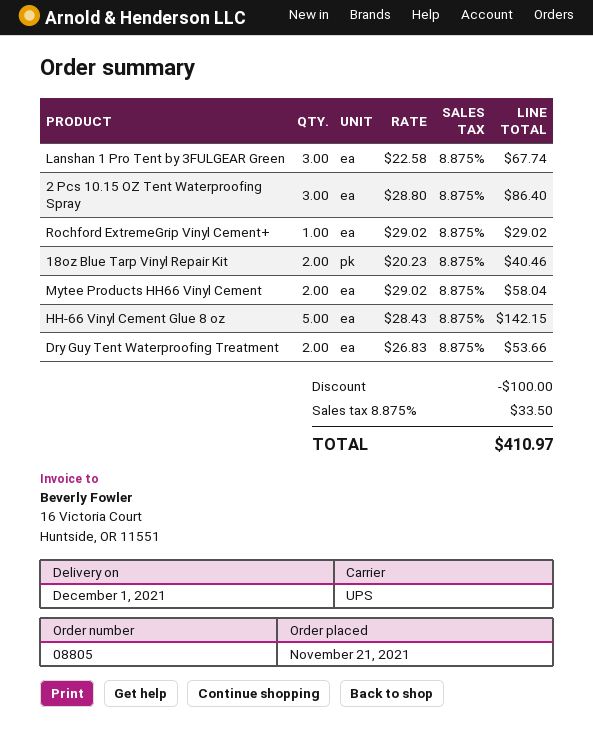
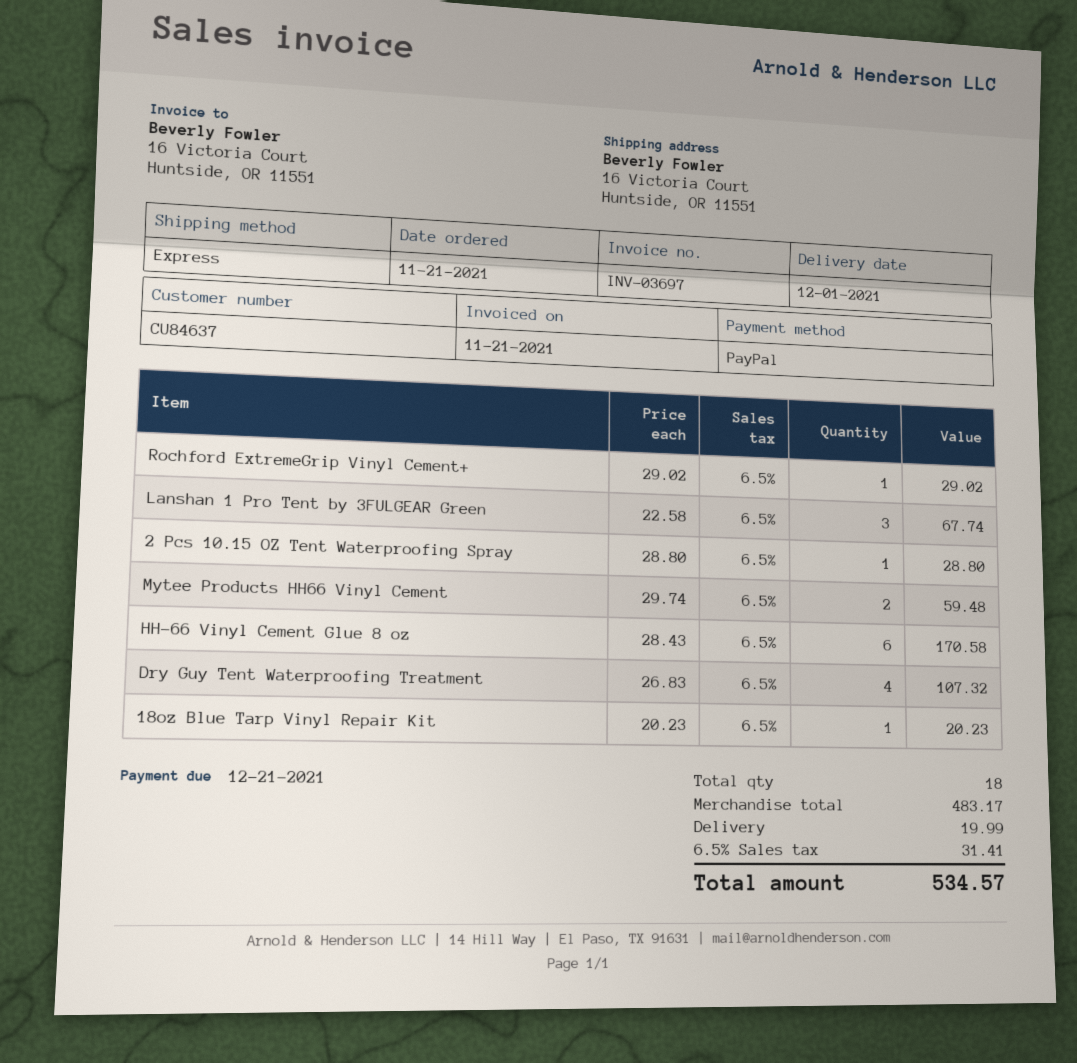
shipping method: UPS -> express
2 Pcs 10.15 OZ Tent Waterproofing Spray: 3 x 28.80 = 86.40 -> 1 x 28.80 = 28.80
18oz Blue Tarp Vinyl Repair Kit: 2 x 20.23 = 40.46 -> 1 x 20.23 = 20.23
Mytee Products HH66 Vinyl Cement: 2 x 29.02 = 58.04 -> 2 x 29.74 = 59.48
HH-66 Vinyl Cement Glue 8 oz: 5 x 28.43 = 142.15 -> 6 x 28.43 = 170.58
Dry Guy Tent Waterproofing Treatment: 2 x 26.83 = 53.66 -> 4 x 26.83 = 107.32
discount: 100.00 -> none
shipping: none -> 19.99
tax: 8.875% = 33.50 -> 6.5% = 31.41
total: 410.97 -> 534.57

